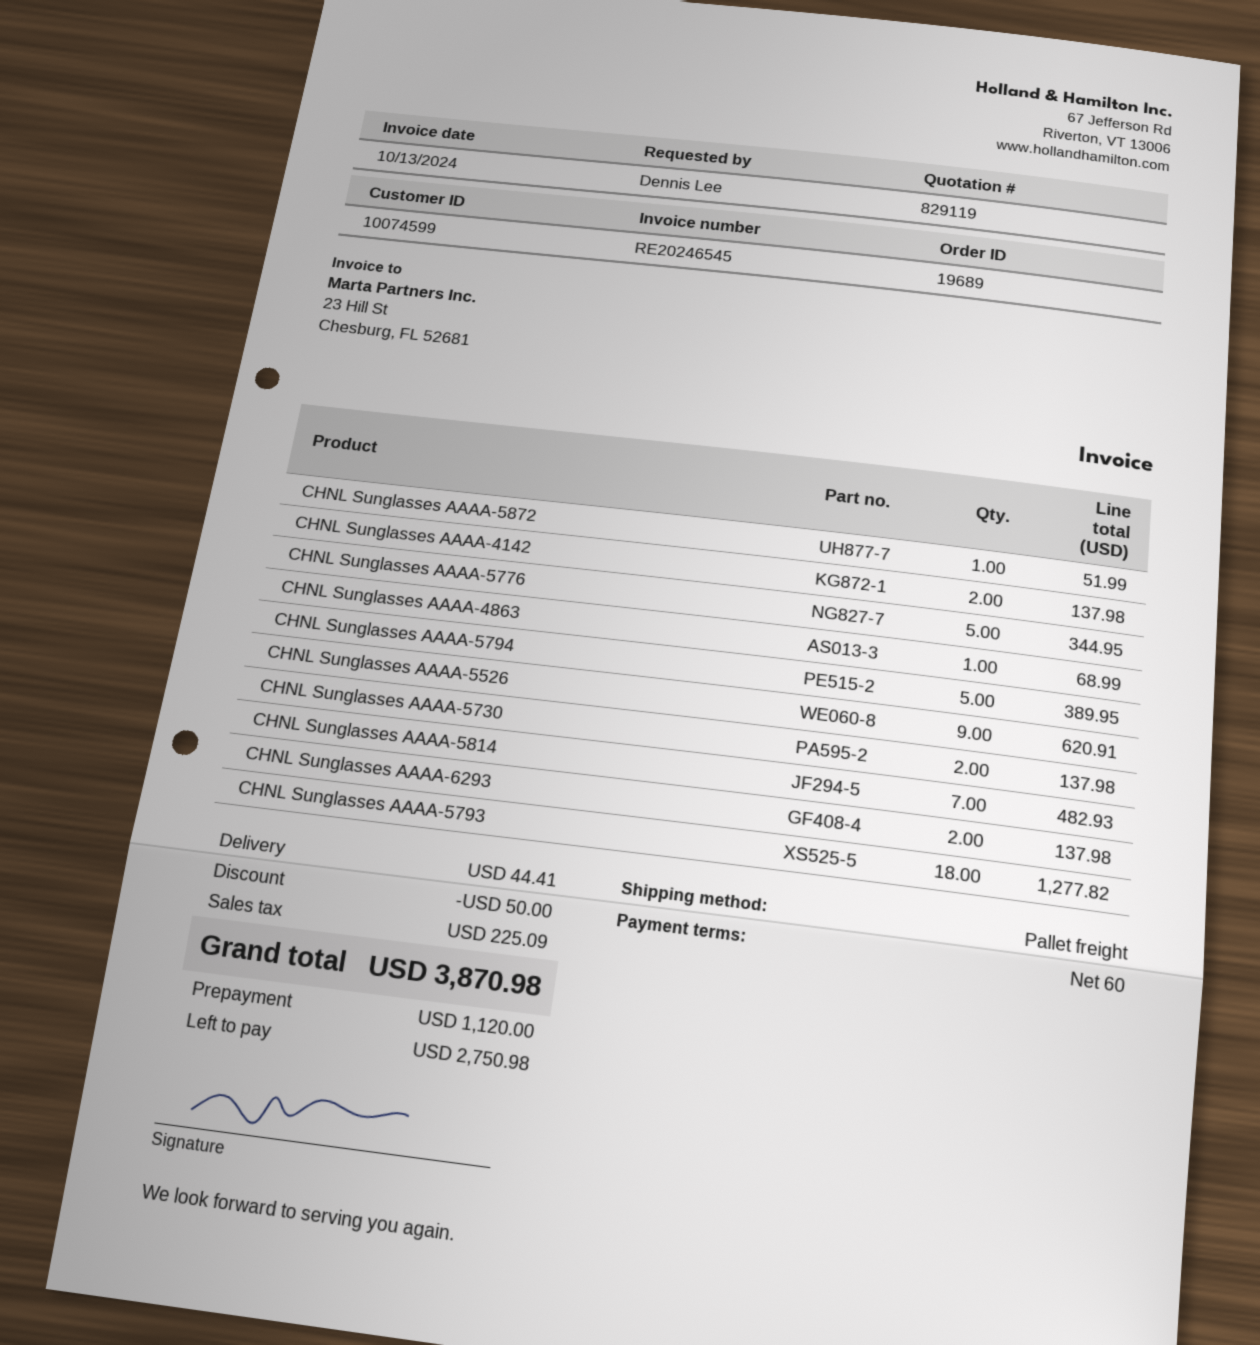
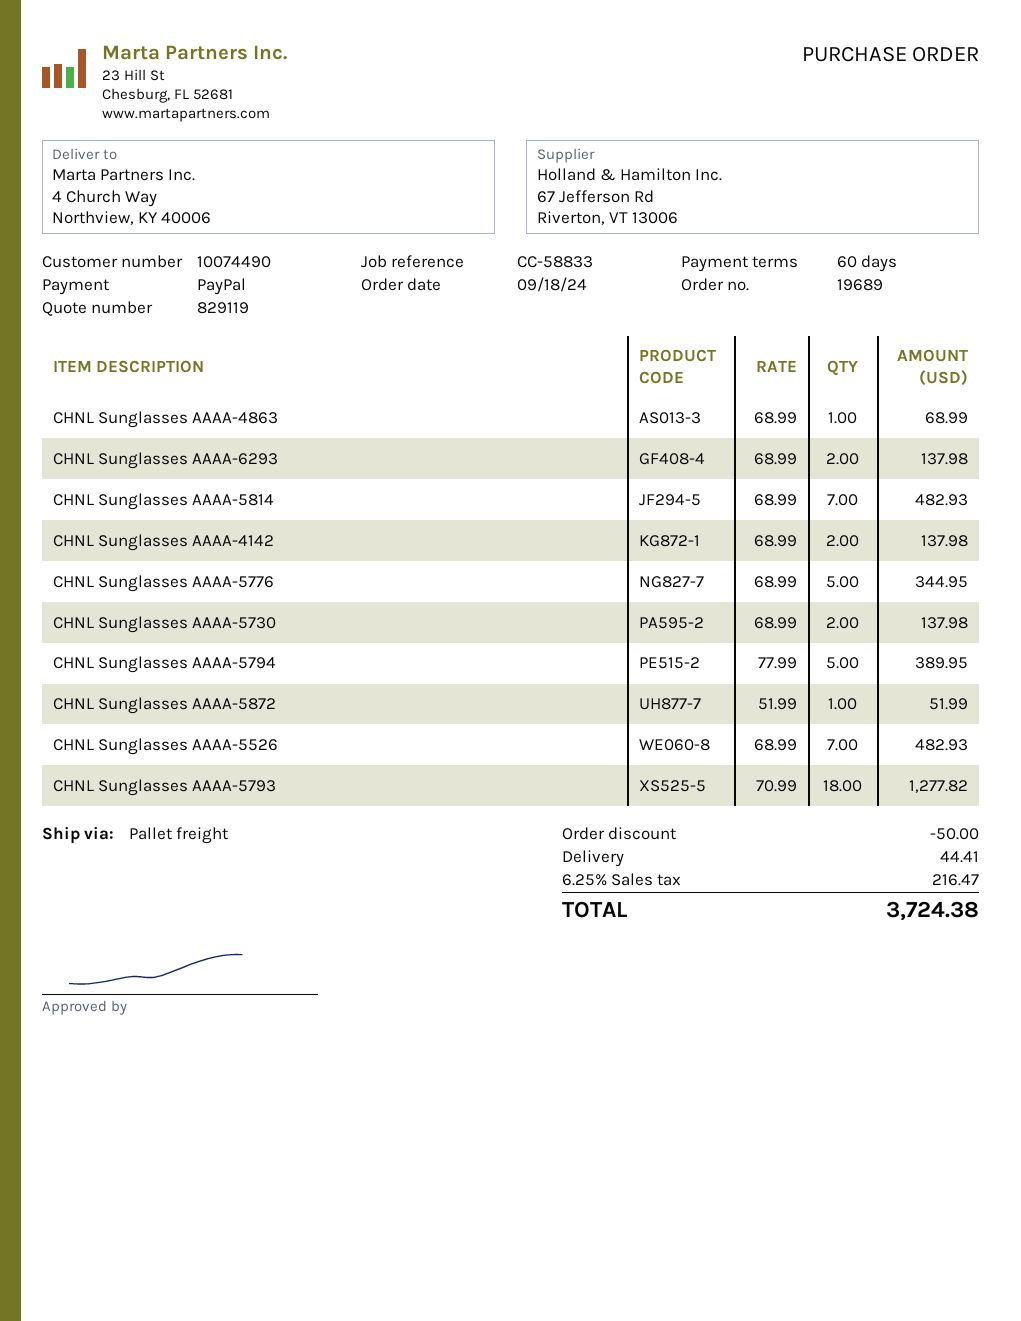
customer number: 10074599 -> 10074490
CHNL Sunglasses AAAA-5526: 9 for 620.91 -> 7 for 482.93
tax: 225.09 -> 216.47
total: 3870.98 -> 3724.38

